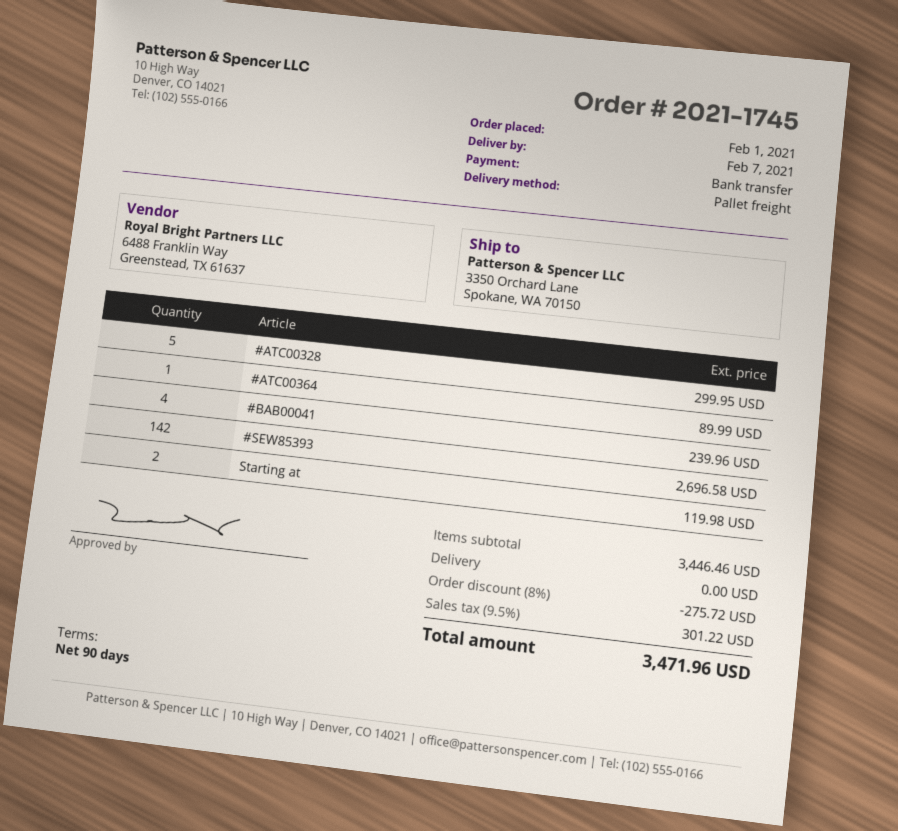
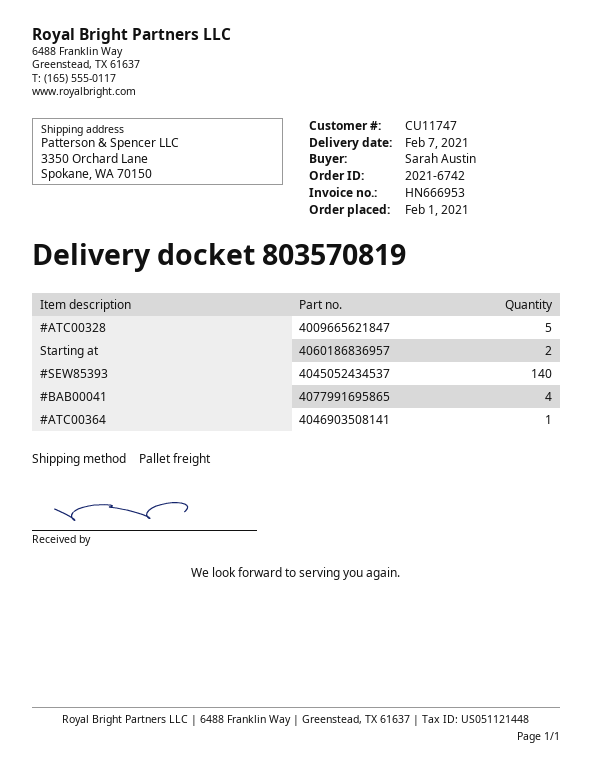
order number: 2021-1745 -> 2021-6742
#SEW85393: 142 -> 140

